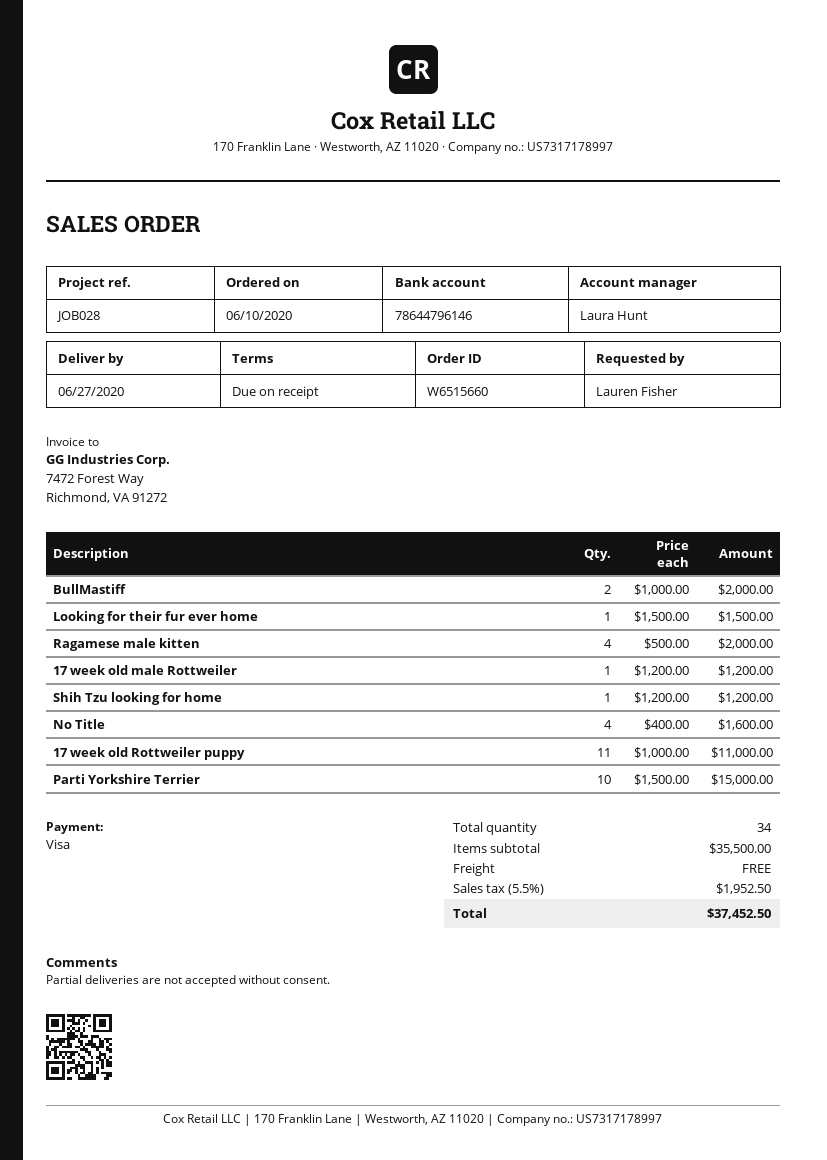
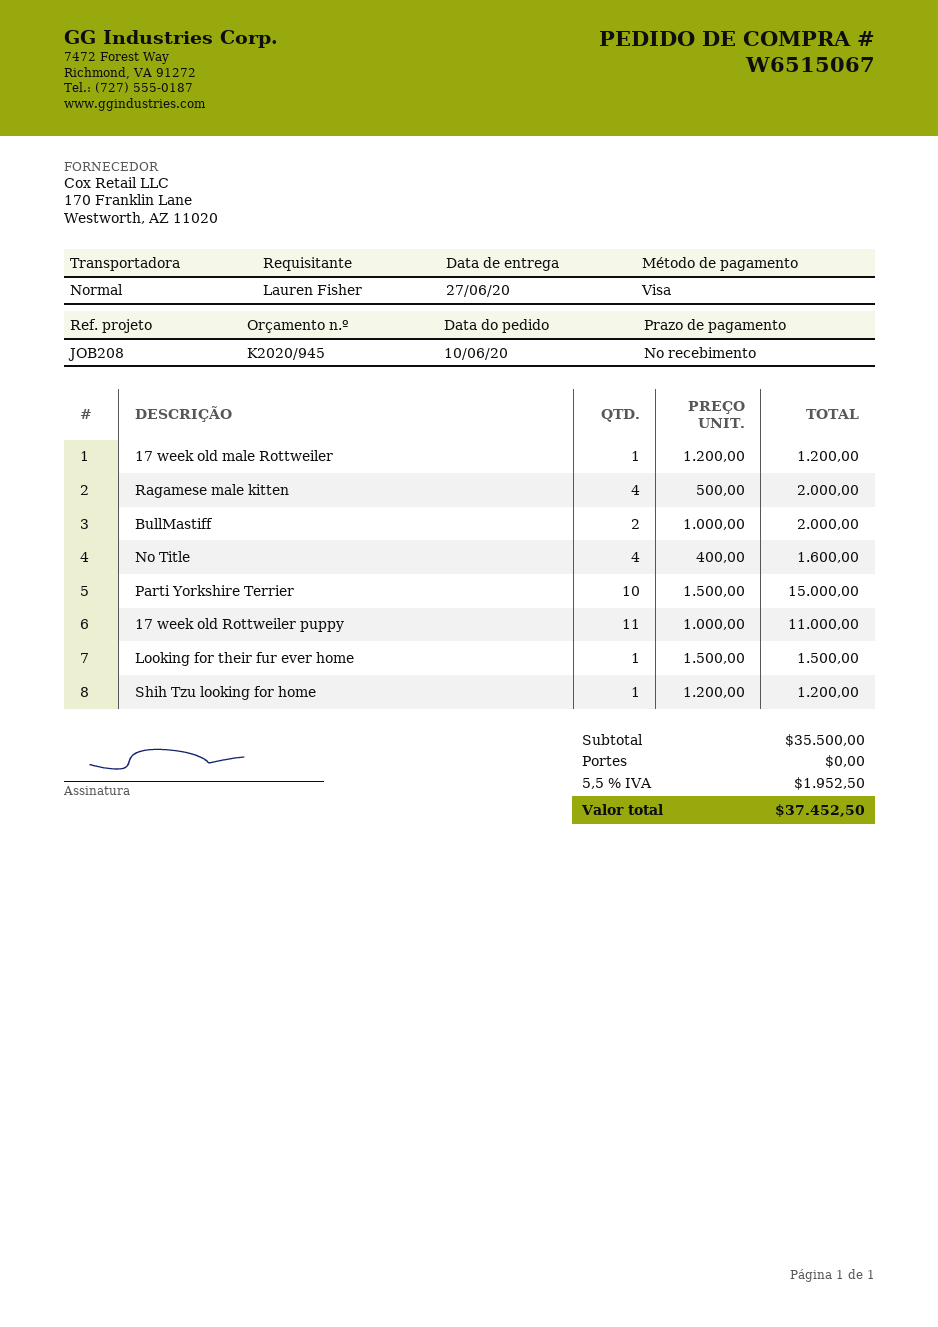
order number: W6515660 -> W6515067
reference: JOB028 -> JOB208

